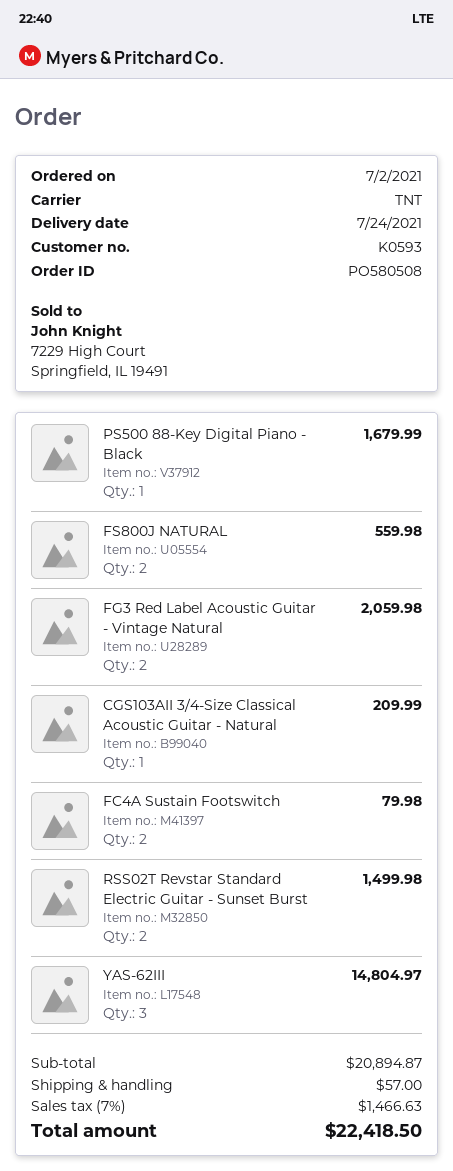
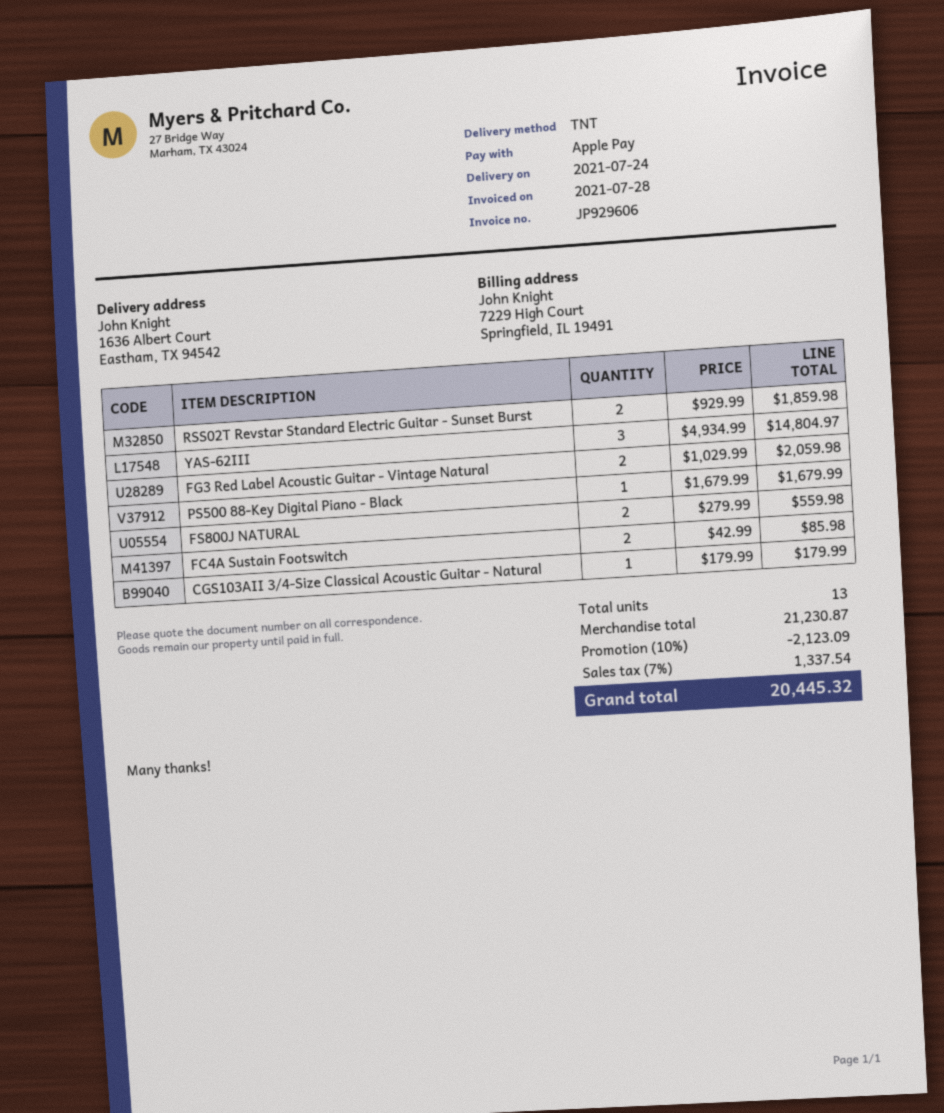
CGS103AII 3/4-Size Classical Acoustic Guitar - Natural: 1 for 209.99 -> 1 for 179.99
FC4A Sustain Footswitch: 2 for 79.98 -> 2 for 85.98
RSS02T Revstar Standard Electric Guitar - Sunset Burst: 2 for 1499.98 -> 2 for 1859.98
subtotal: 20894.87 -> 21230.87
discount: none -> 10% = 2123.09
shipping: 57.00 -> none
tax: 7% = 1466.63 -> 7% = 1337.54
total: 22418.50 -> 20445.32

